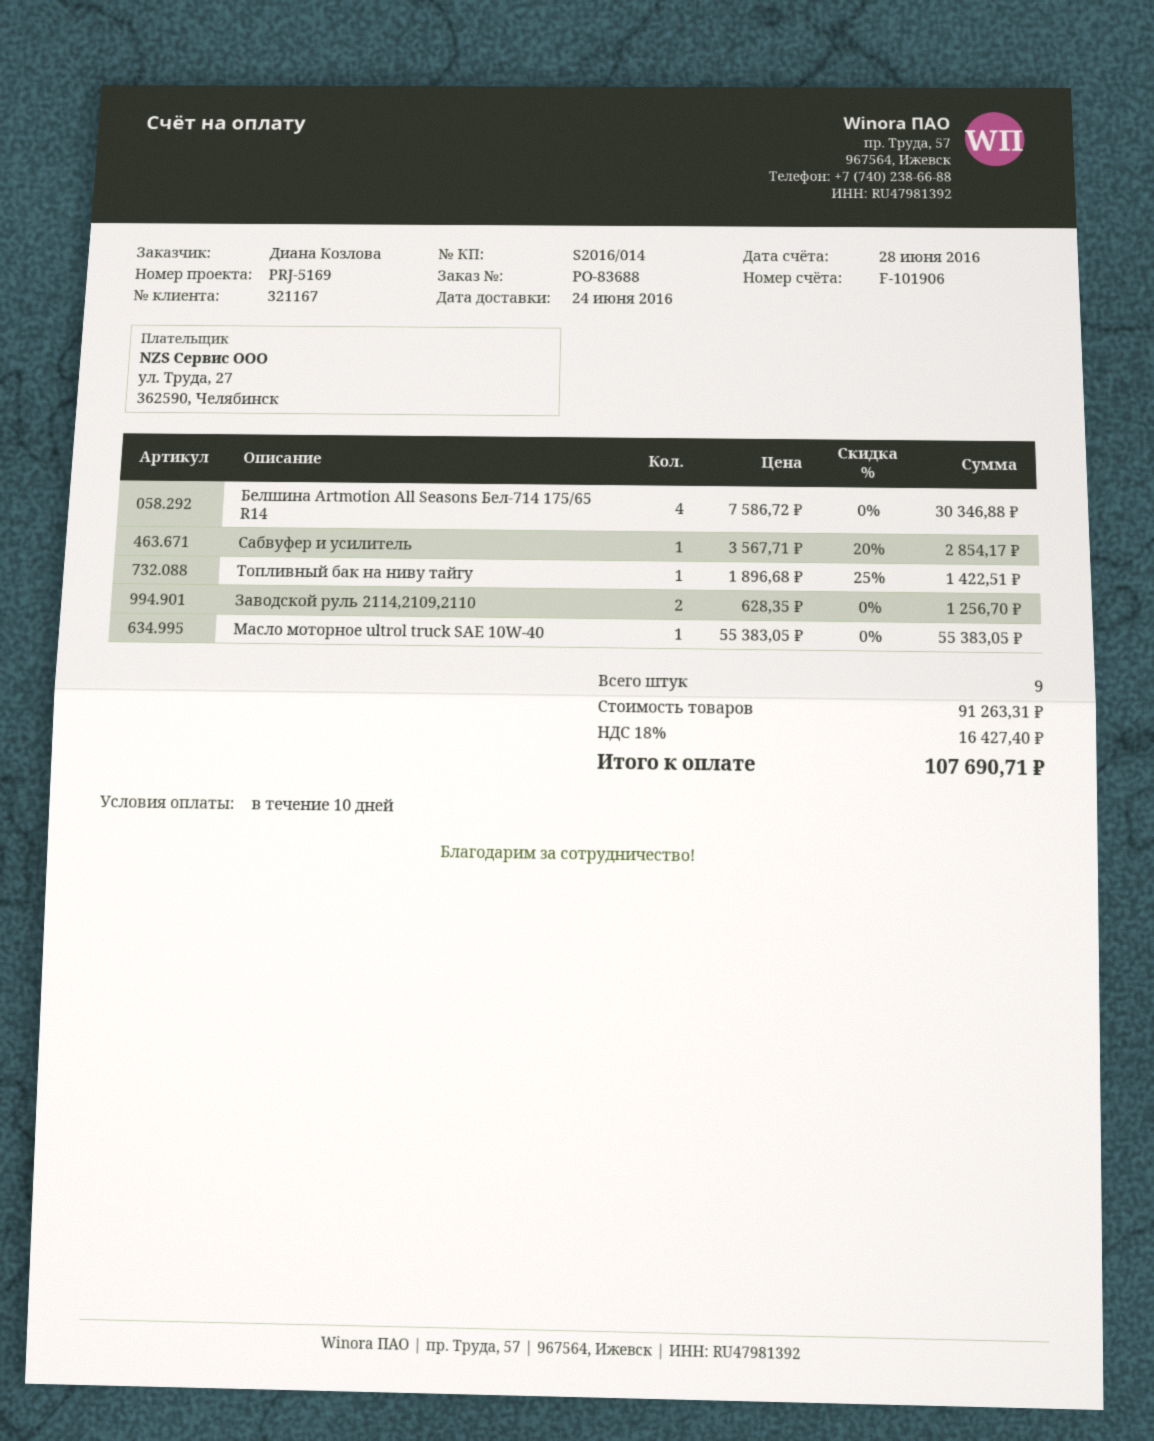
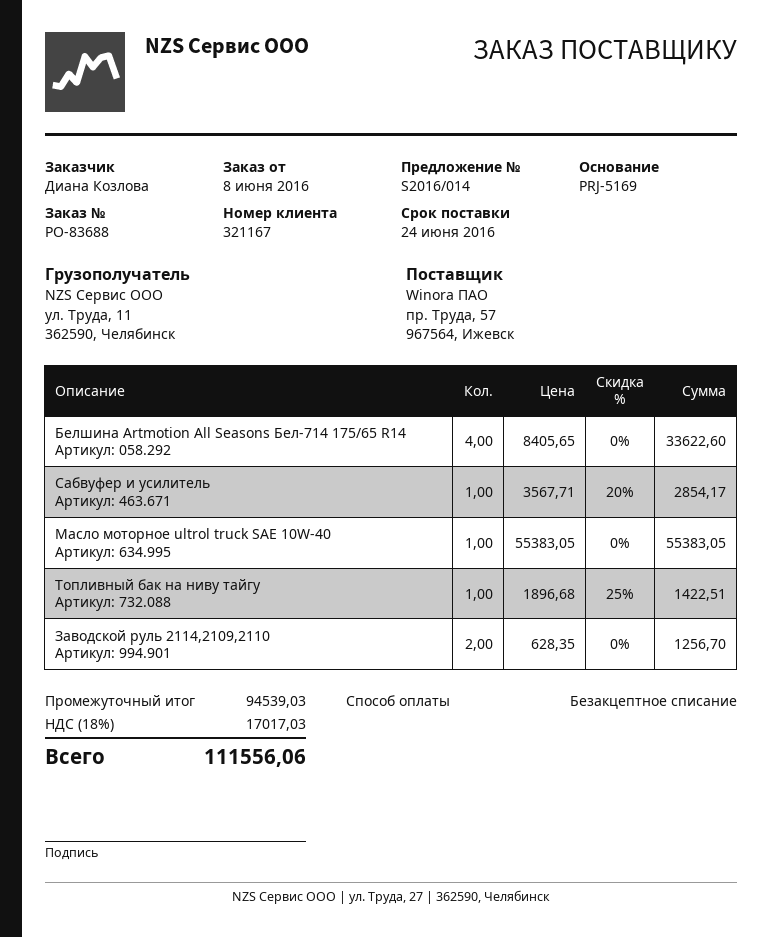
Белшина Artmotion All Seasons Бел-714 175/65 R14: 4 x 7586.72 = 30346.88 -> 4 x 8405.65 = 33622.60
subtotal: 91263.31 -> 94539.03
tax: 18% = 16427.40 -> 18% = 17017.03
total: 107690.71 -> 111556.06

